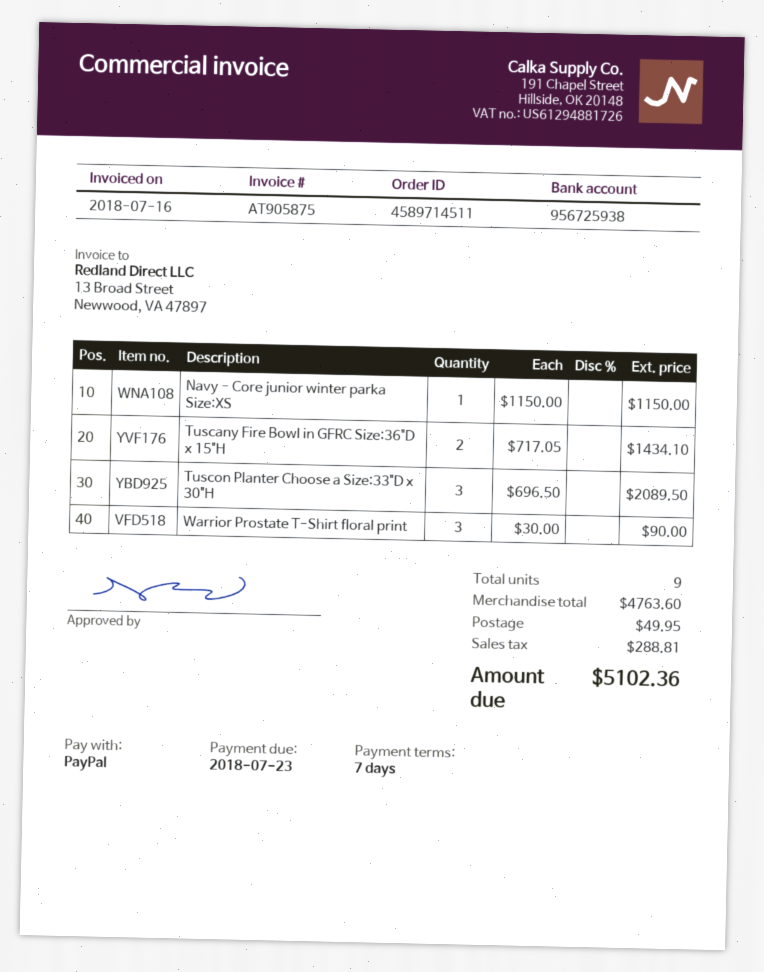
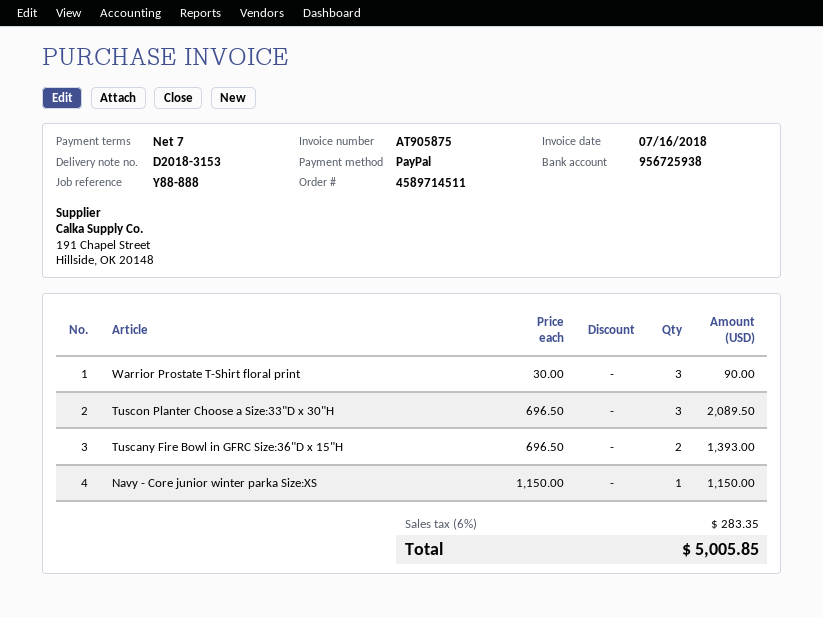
Tuscany Fire Bowl in GFRC Size:36"D x 15"H: 2 x 717.05 = 1434.10 -> 2 x 696.50 = 1393.00
shipping: 49.95 -> none
tax: 288.81 -> 283.35
total: 5102.36 -> 5005.85

